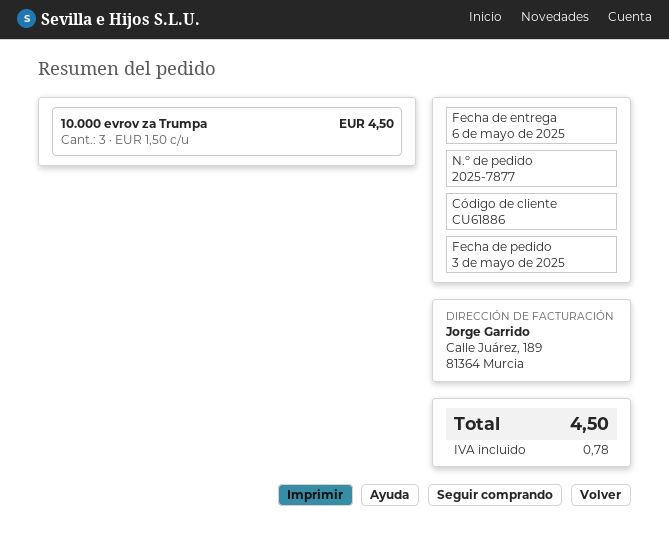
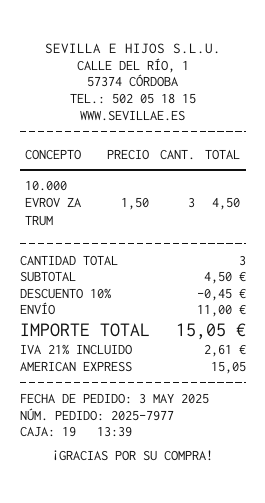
order number: 2025-7877 -> 2025-7977
discount: none -> 10% = 0.45
shipping: none -> 11.00
tax: 0.78 -> 2.61
total: 4.50 -> 15.05

